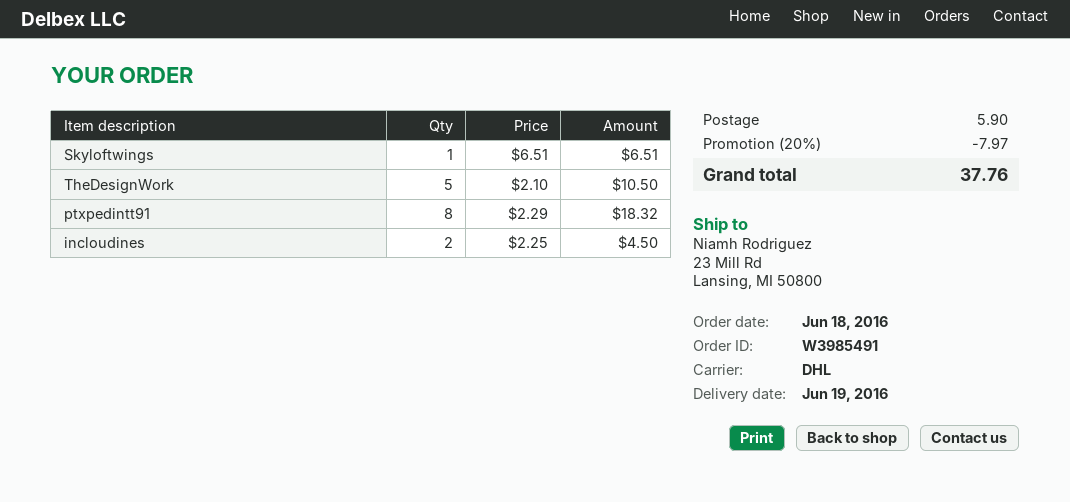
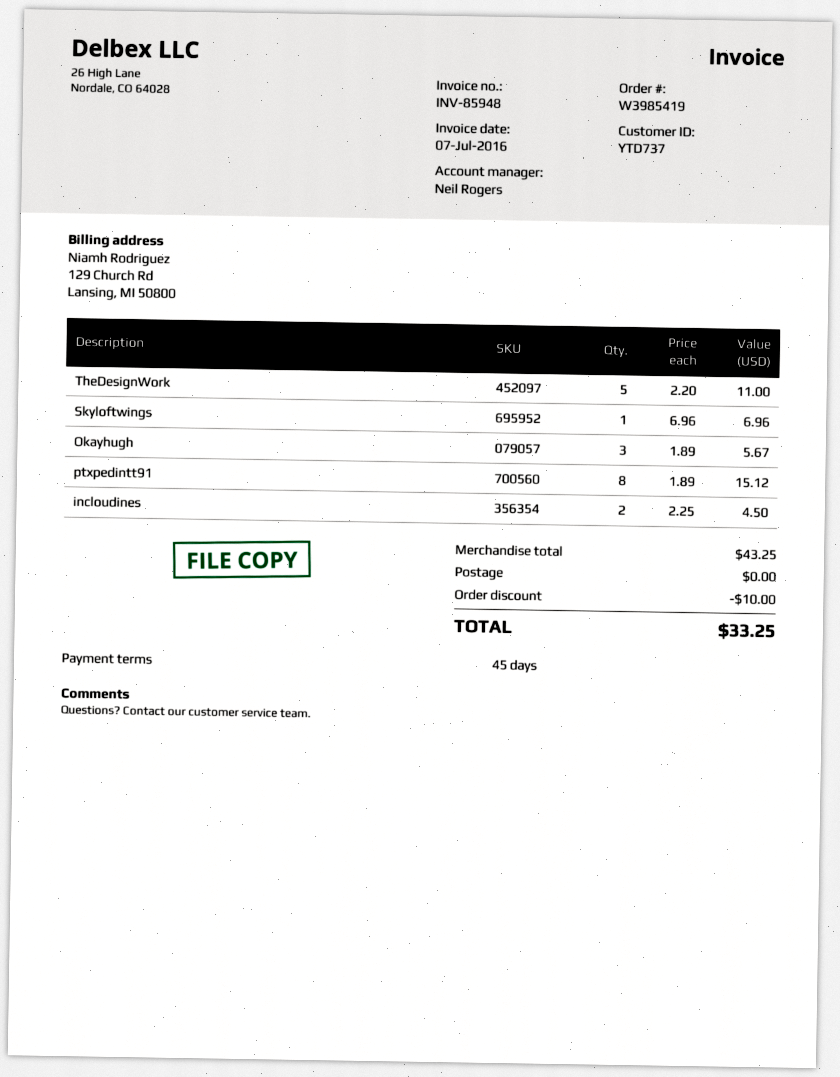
order number: W3985491 -> W3985419
Skyloftwings: 1 x 6.51 = 6.51 -> 1 x 6.96 = 6.96
TheDesignWork: 5 x 2.10 = 10.50 -> 5 x 2.20 = 11.00
ptxpedintt91: 8 x 2.29 = 18.32 -> 8 x 1.89 = 15.12
Okayhugh: none -> 3 x 1.89 = 5.67
discount: 7.97 -> 10.00
shipping: 5.90 -> 0.00
total: 37.76 -> 33.25

